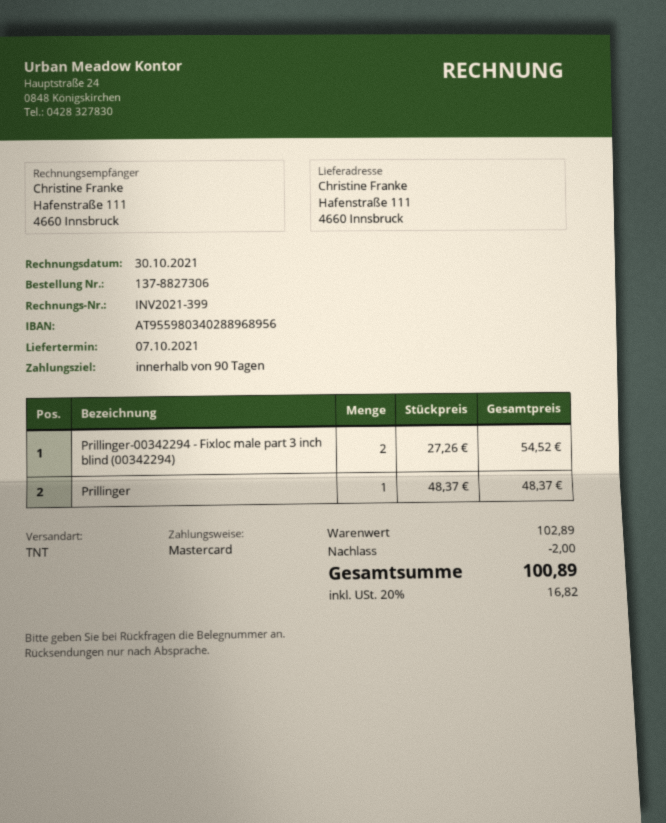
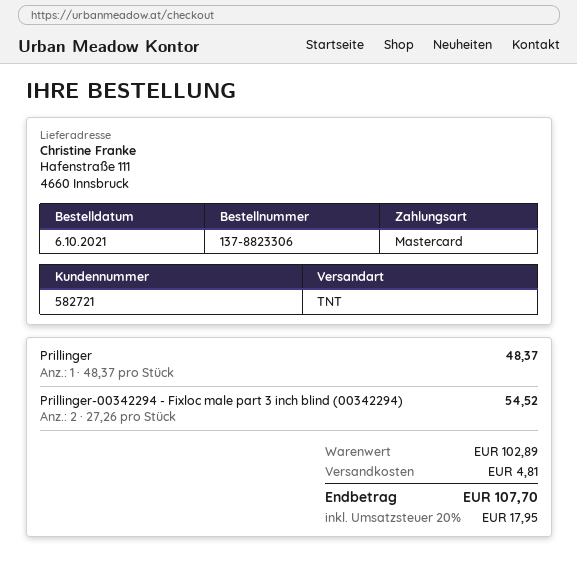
order number: 137-8827306 -> 137-8823306
discount: 2.00 -> none
shipping: none -> 4.81
tax: 20% = 16.82 -> 20% = 17.95
total: 100.89 -> 107.70

